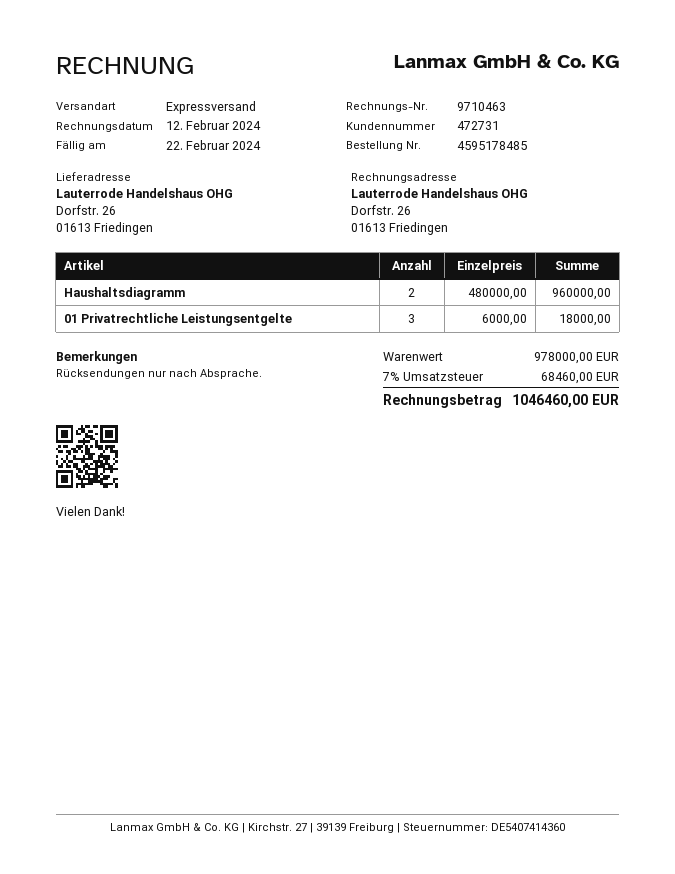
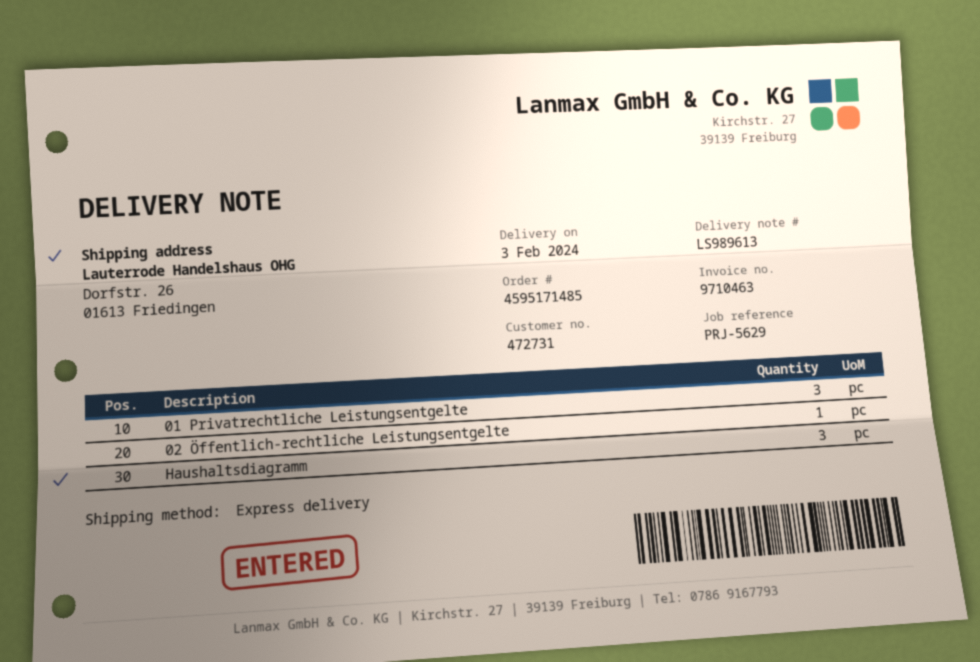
order number: 4595178485 -> 4595171485
Haushaltsdiagramm: 2 -> 3
02 Öffentlich-rechtliche Leistungsentgelte: none -> 1

